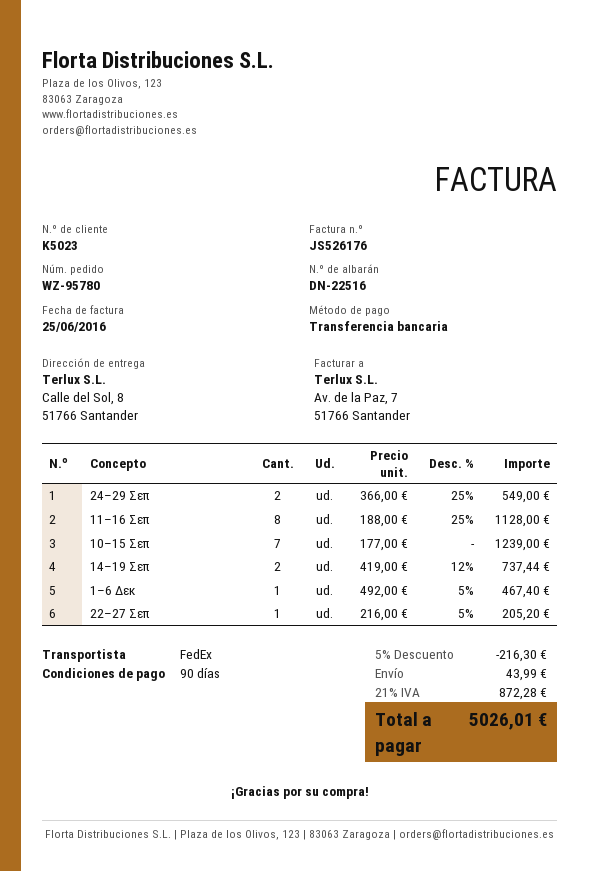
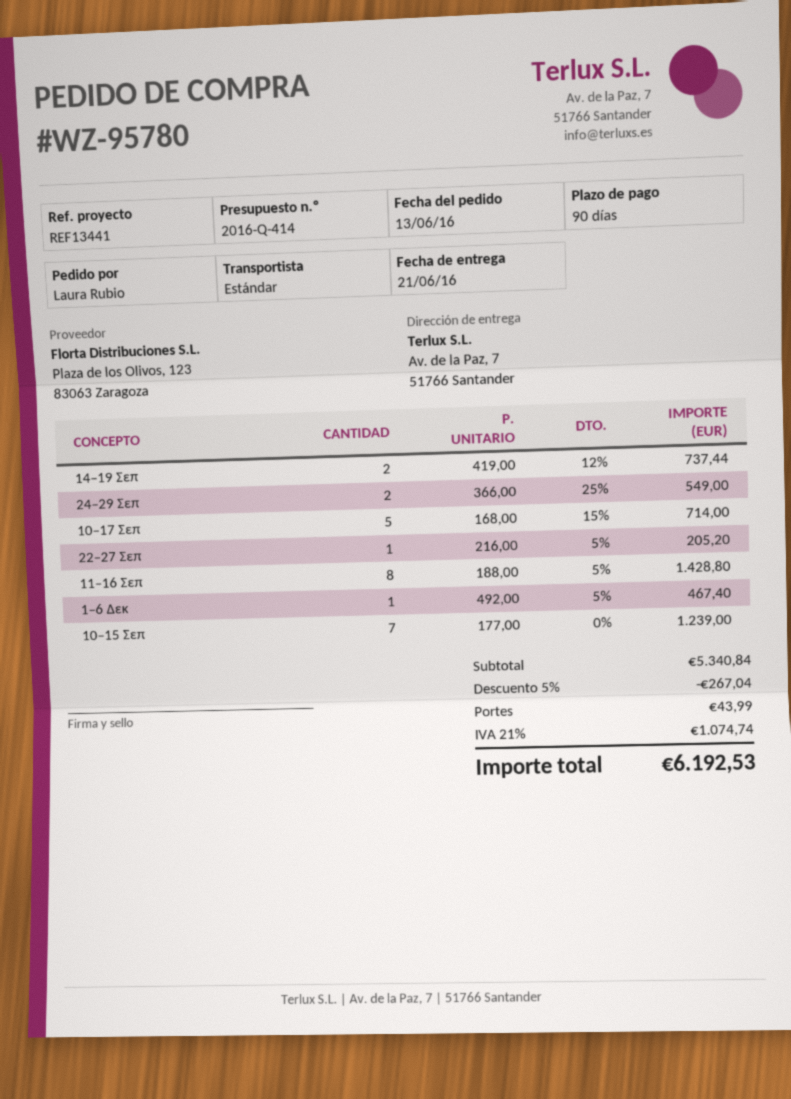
shipping method: FedEx -> standard
ship to: Calle del Sol, 8, 51766 Santander -> Av. de la Paz, 7, 51766 Santander
11–16 Σεπ: 8 x 188.00 - 25% = 1128.00 -> 8 x 188.00 - 5% = 1428.80
10–17 Σεπ: none -> 5 x 168.00 - 15% = 714.00
discount: 5% = 216.30 -> 5% = 267.04
tax: 21% = 872.28 -> 21% = 1074.74
total: 5026.01 -> 6192.53

